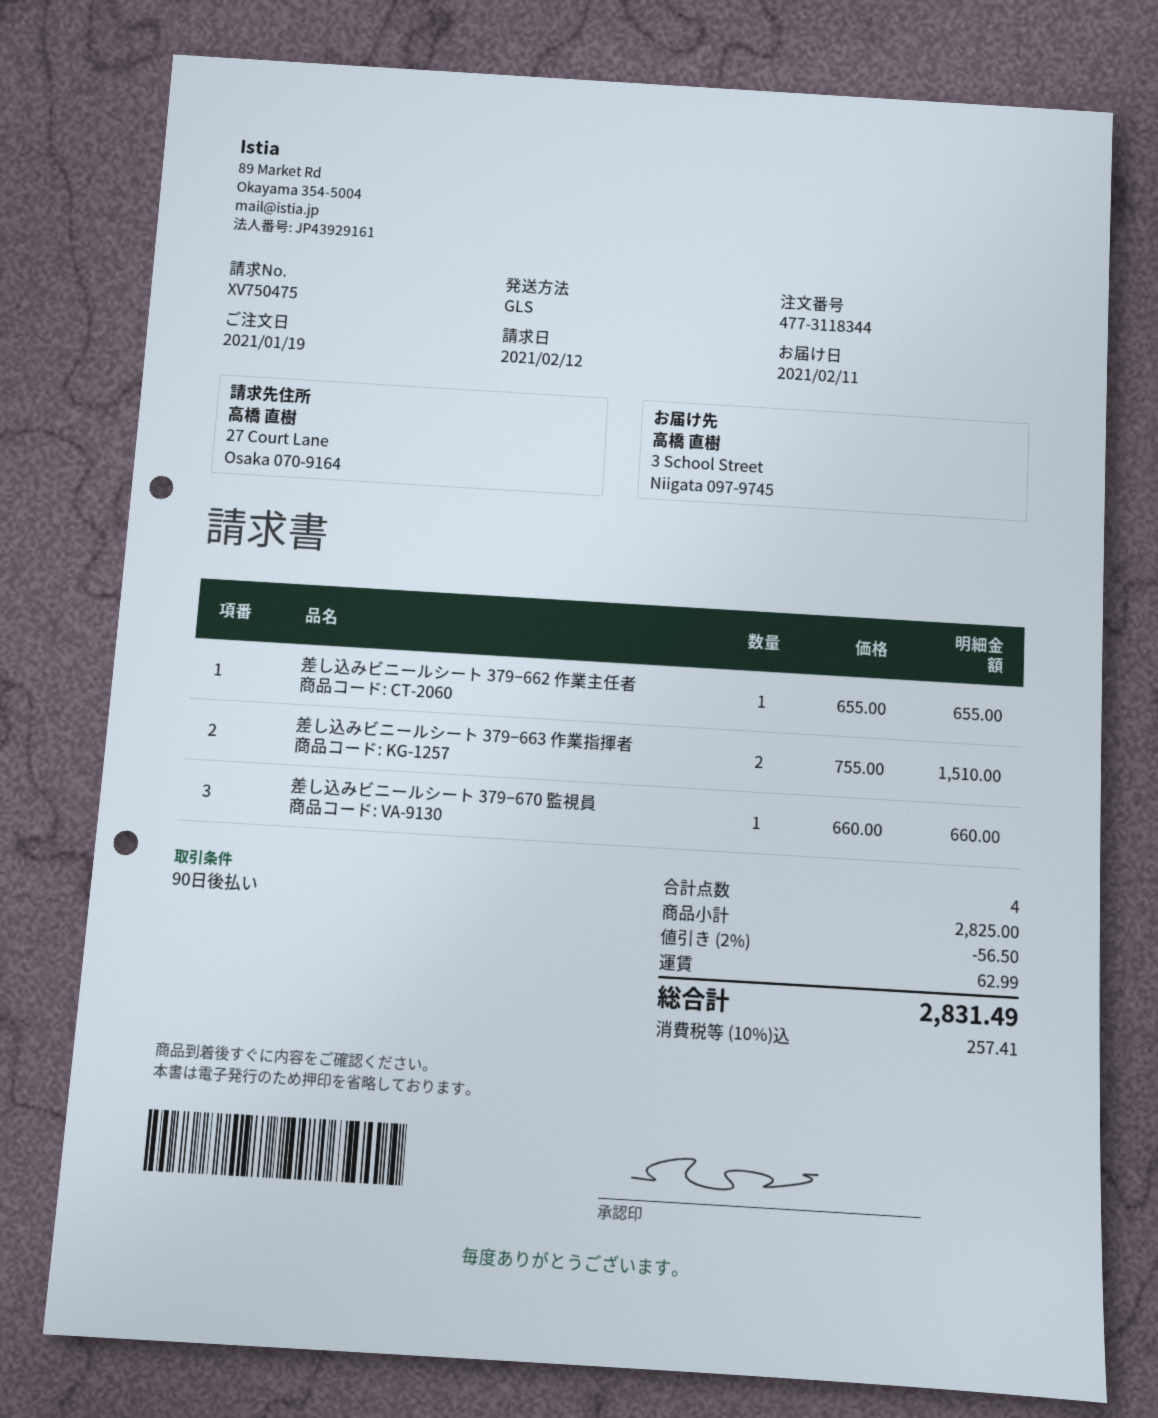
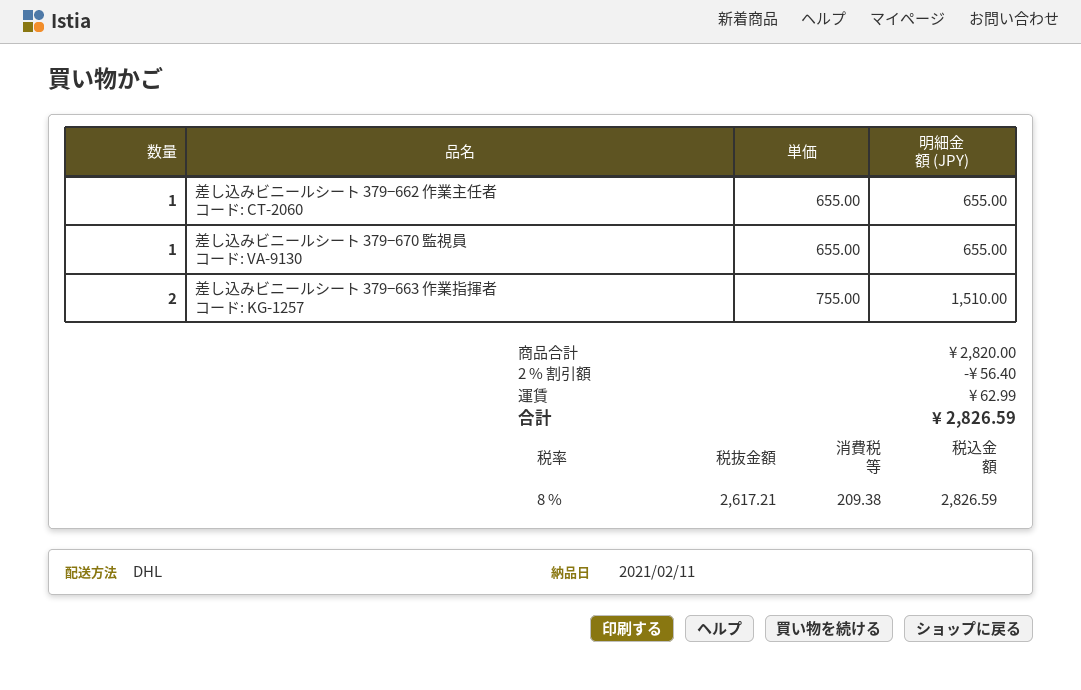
shipping method: GLS -> DHL
差し込みビニールシート 379−670 監視員: 1 x 660.00 = 660.00 -> 1 x 655.00 = 655.00
subtotal: 2825.00 -> 2820.00
discount: 2% = 56.50 -> 2% = 56.40
tax: 10% = 257.41 -> 8% = 209.38
total: 2831.49 -> 2826.59

